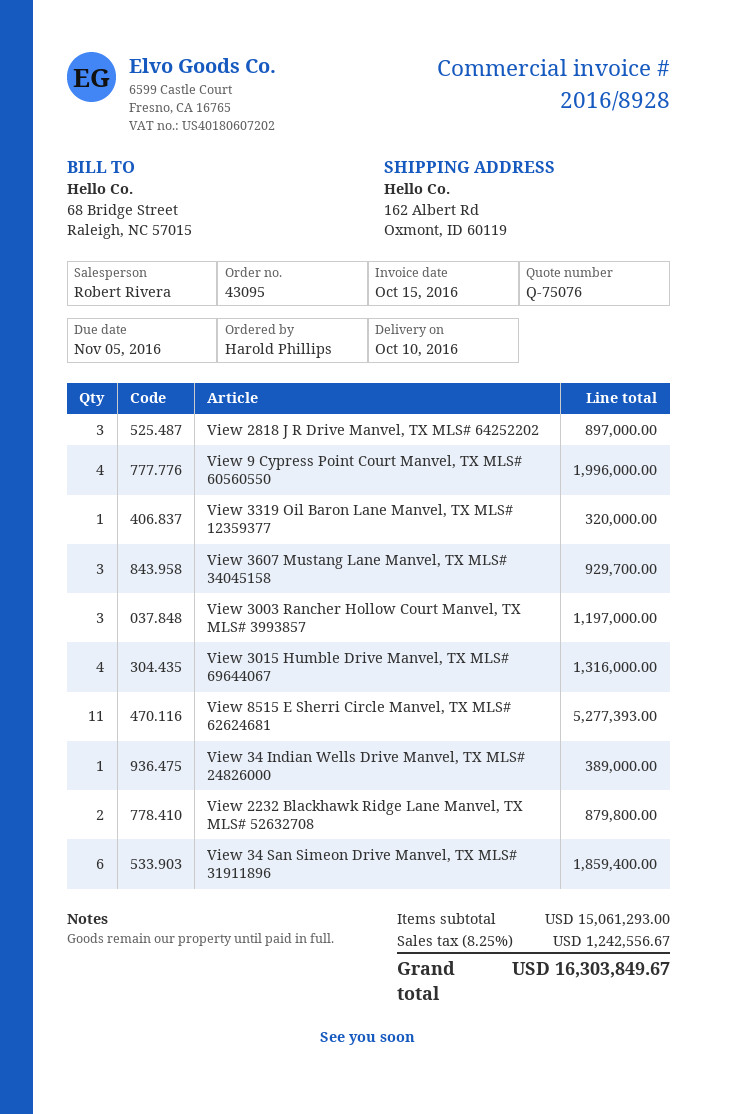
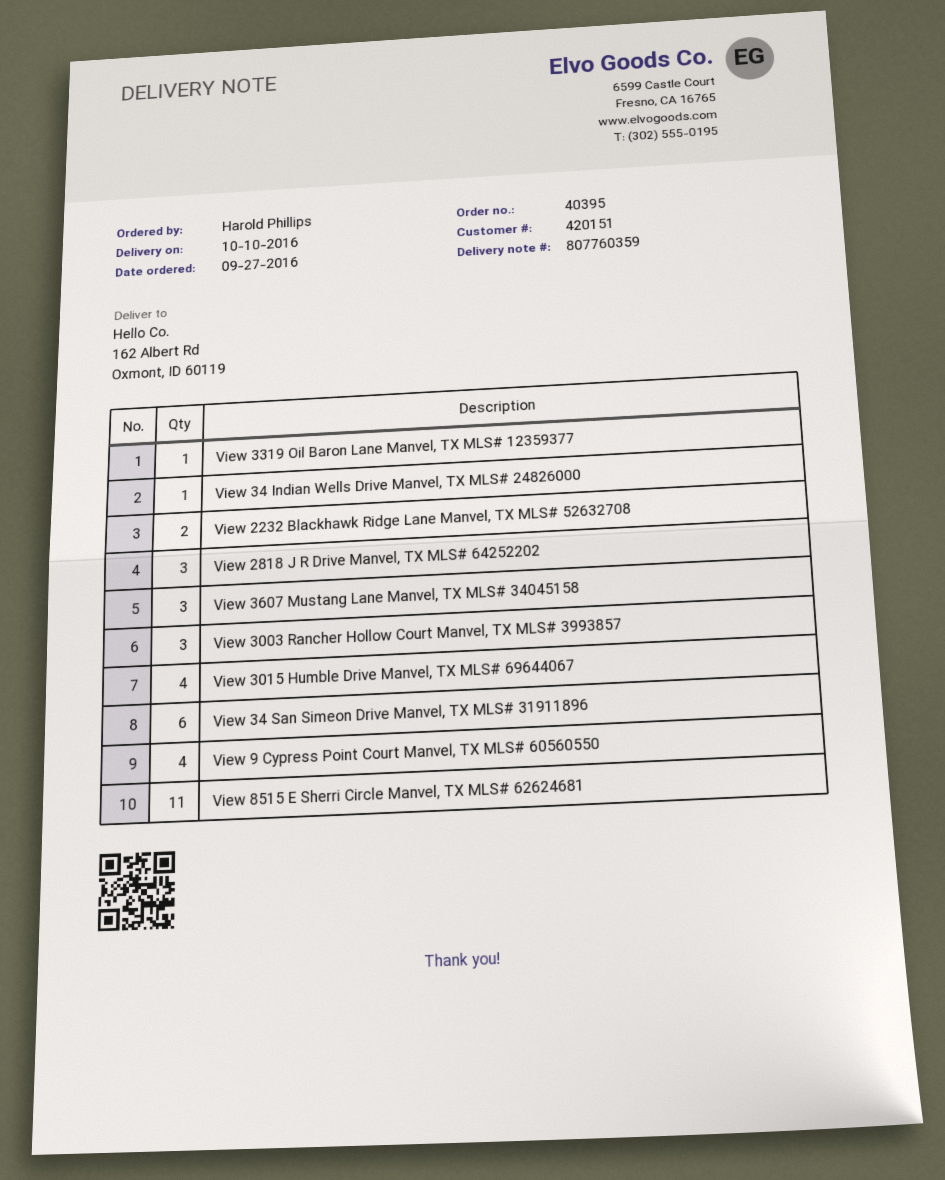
order number: 43095 -> 40395

